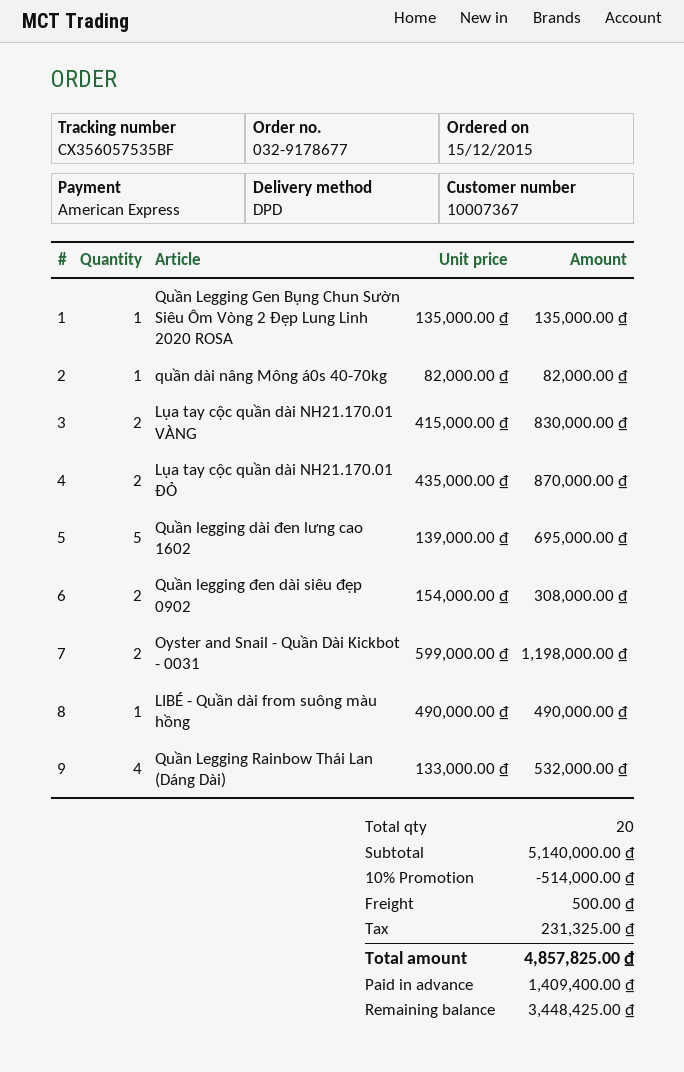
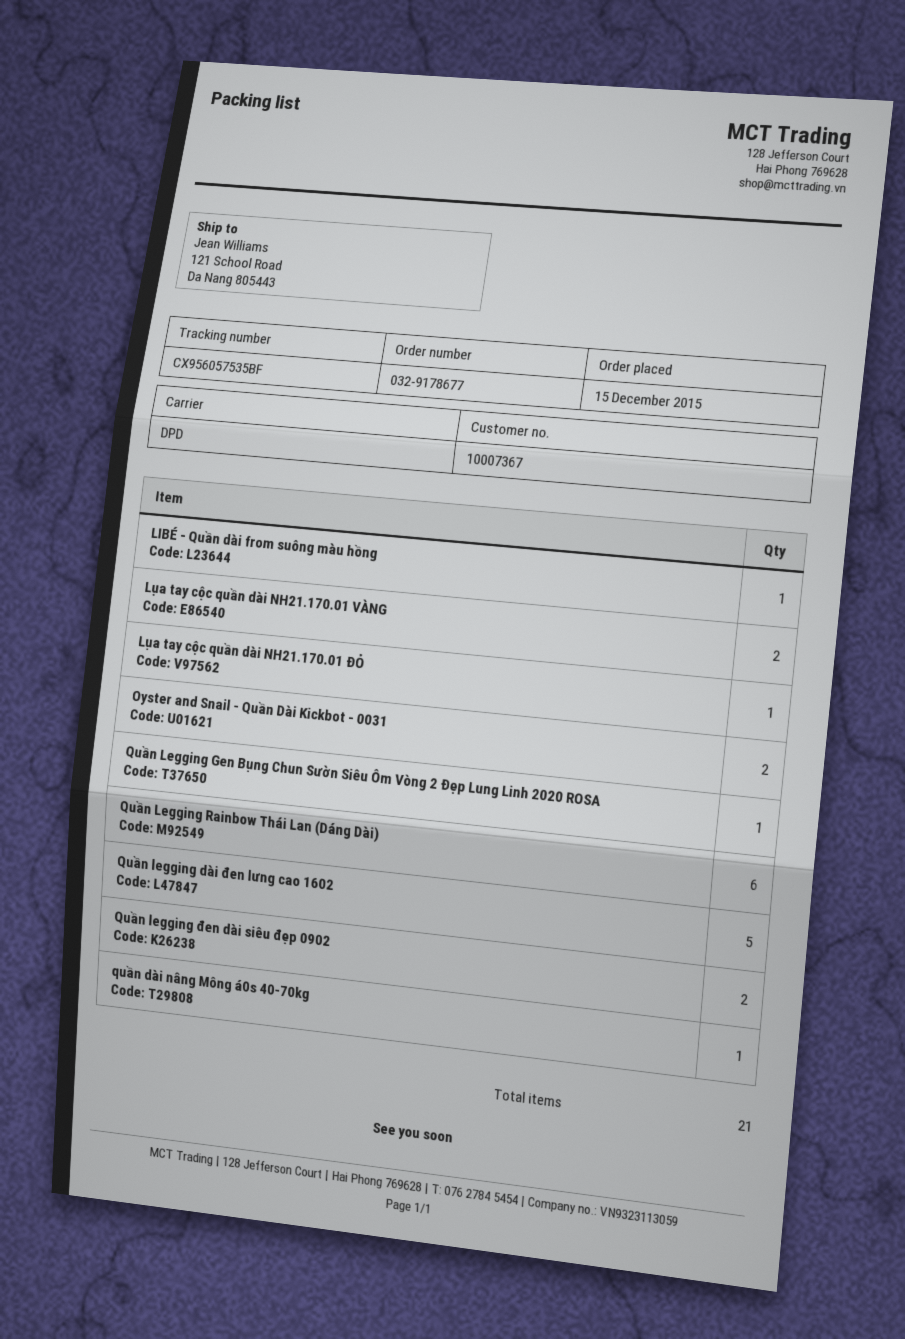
tracking number: CX356057535BF -> CX956057535BF
Lụa tay cộc quần dài NH21.170.01 ĐỎ: 2 -> 1
Quần Legging Rainbow Thái Lan (Dáng Dài): 4 -> 6
total quantity: 20 -> 21

